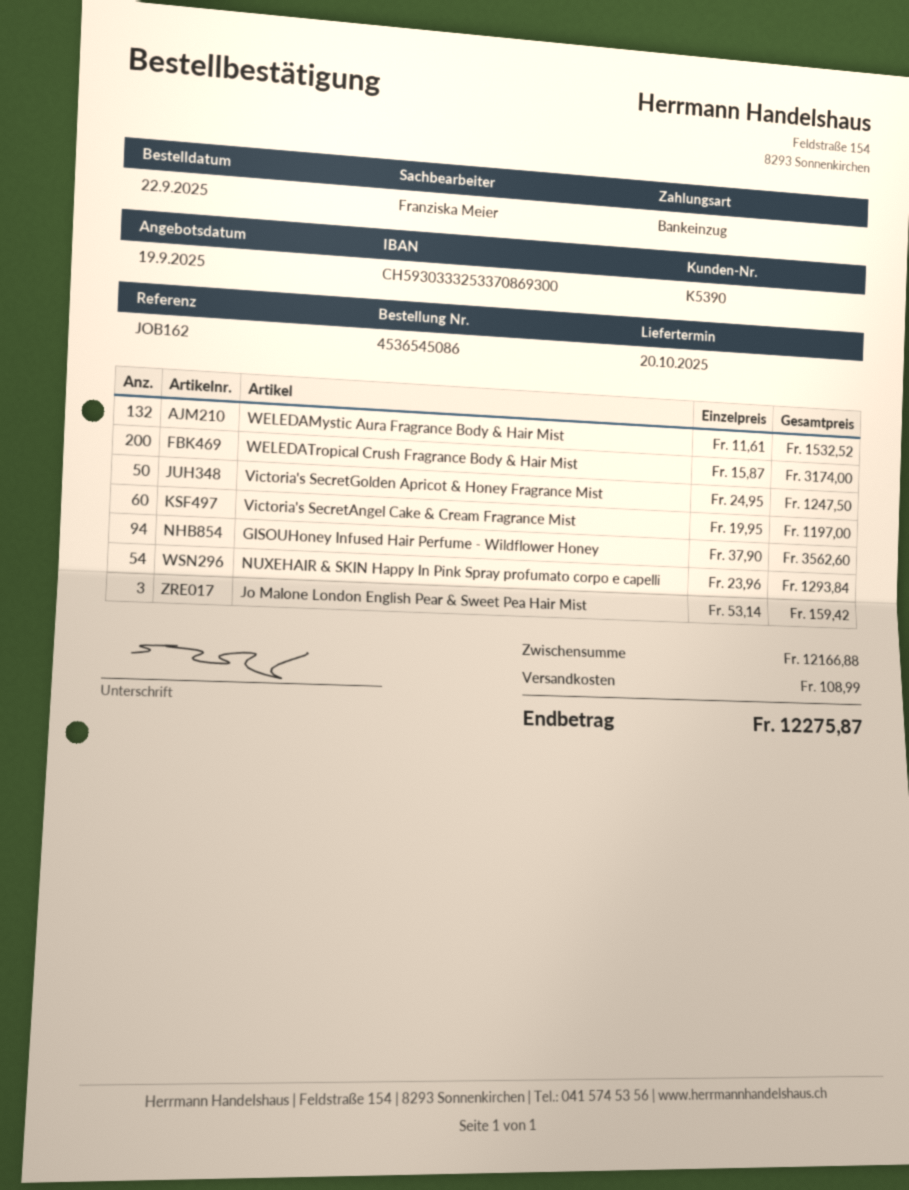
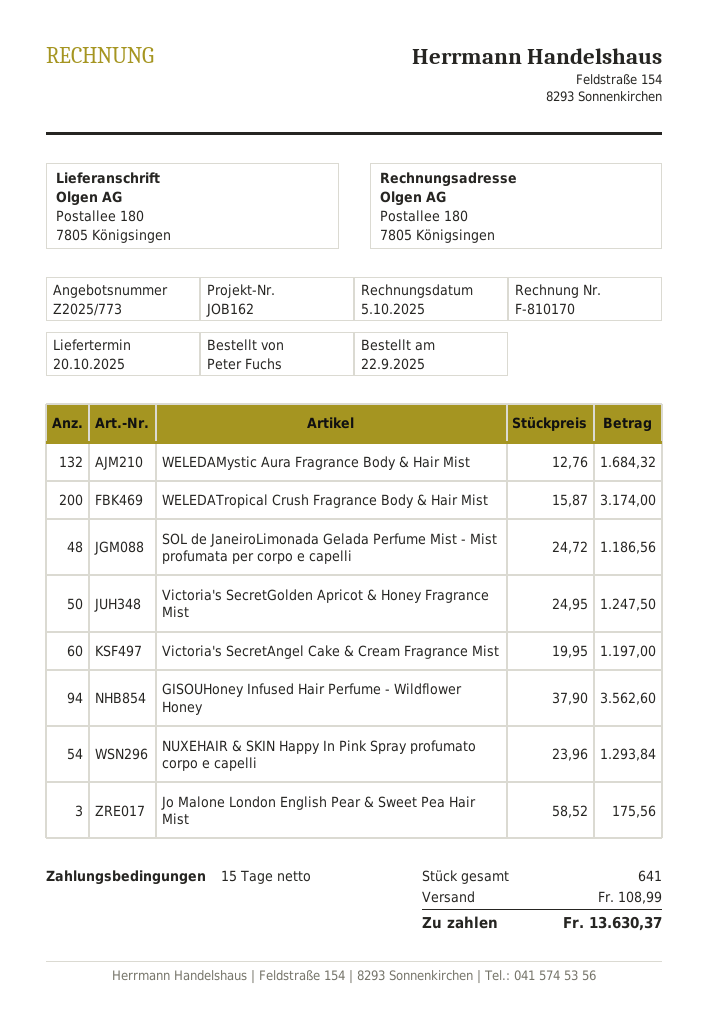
WELEDAMystic Aura Fragrance Body & Hair Mist: 132 x 11.61 = 1532.52 -> 132 x 12.76 = 1684.32
Jo Malone London English Pear & Sweet Pea Hair Mist: 3 x 53.14 = 159.42 -> 3 x 58.52 = 175.56
SOL de JaneiroLimonada Gelada Perfume Mist - Mist profumata per corpo e capelli: none -> 48 x 24.72 = 1186.56
total: 12275.87 -> 13630.37

